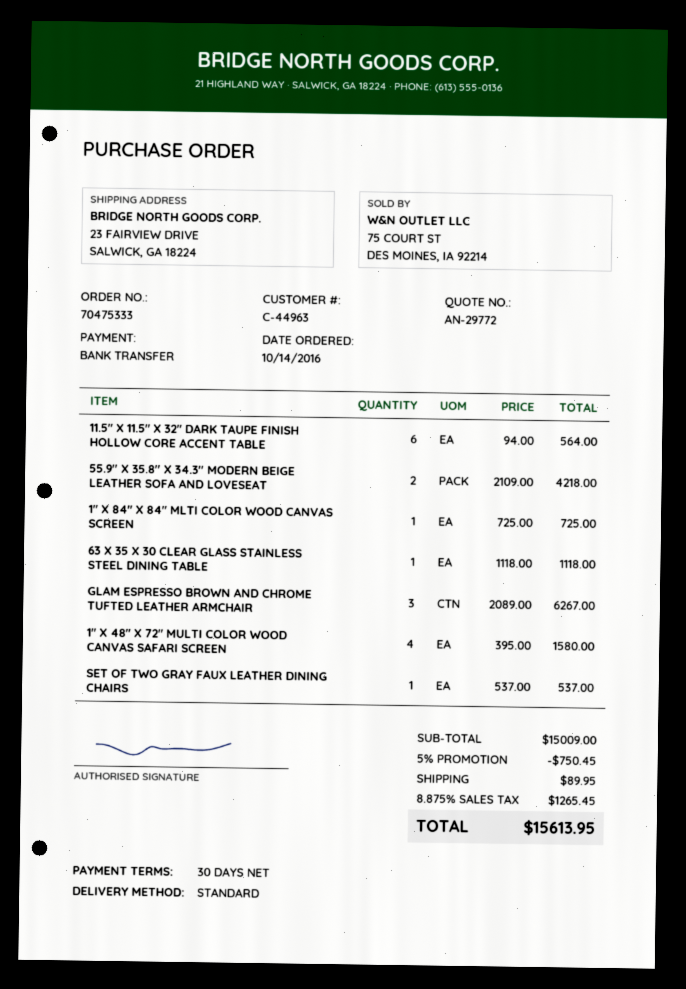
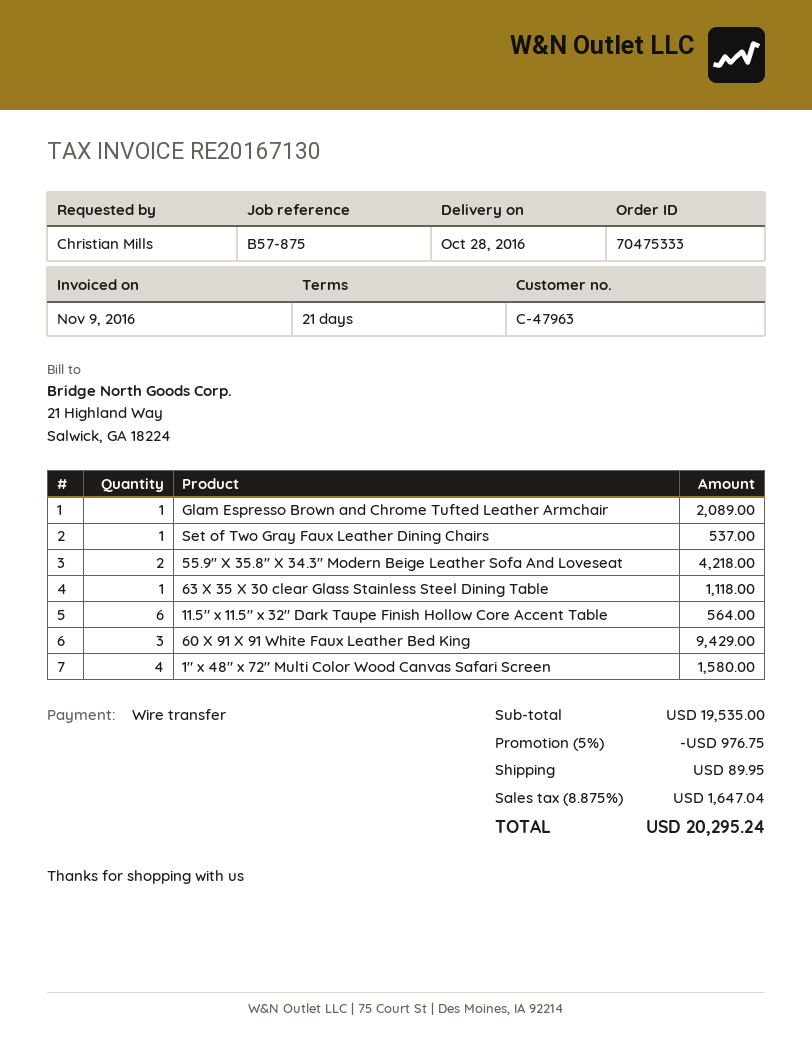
payment terms: 30 days -> 21 days
customer number: C-44963 -> C-47963
1" X 84" X 84" MLTI COLOR WOOD CANVAS SCREEN: 1 for 725.00 -> none
GLAM ESPRESSO BROWN AND CHROME TUFTED LEATHER ARMCHAIR: 3 for 6267.00 -> 1 for 2089.00
60 X 91 X 91 White Faux Leather Bed King: none -> 3 for 9429.00
subtotal: 15009.00 -> 19535.00
discount: 5% = 750.45 -> 5% = 976.75
tax: 8.875% = 1265.45 -> 8.875% = 1647.04
total: 15613.95 -> 20295.24

